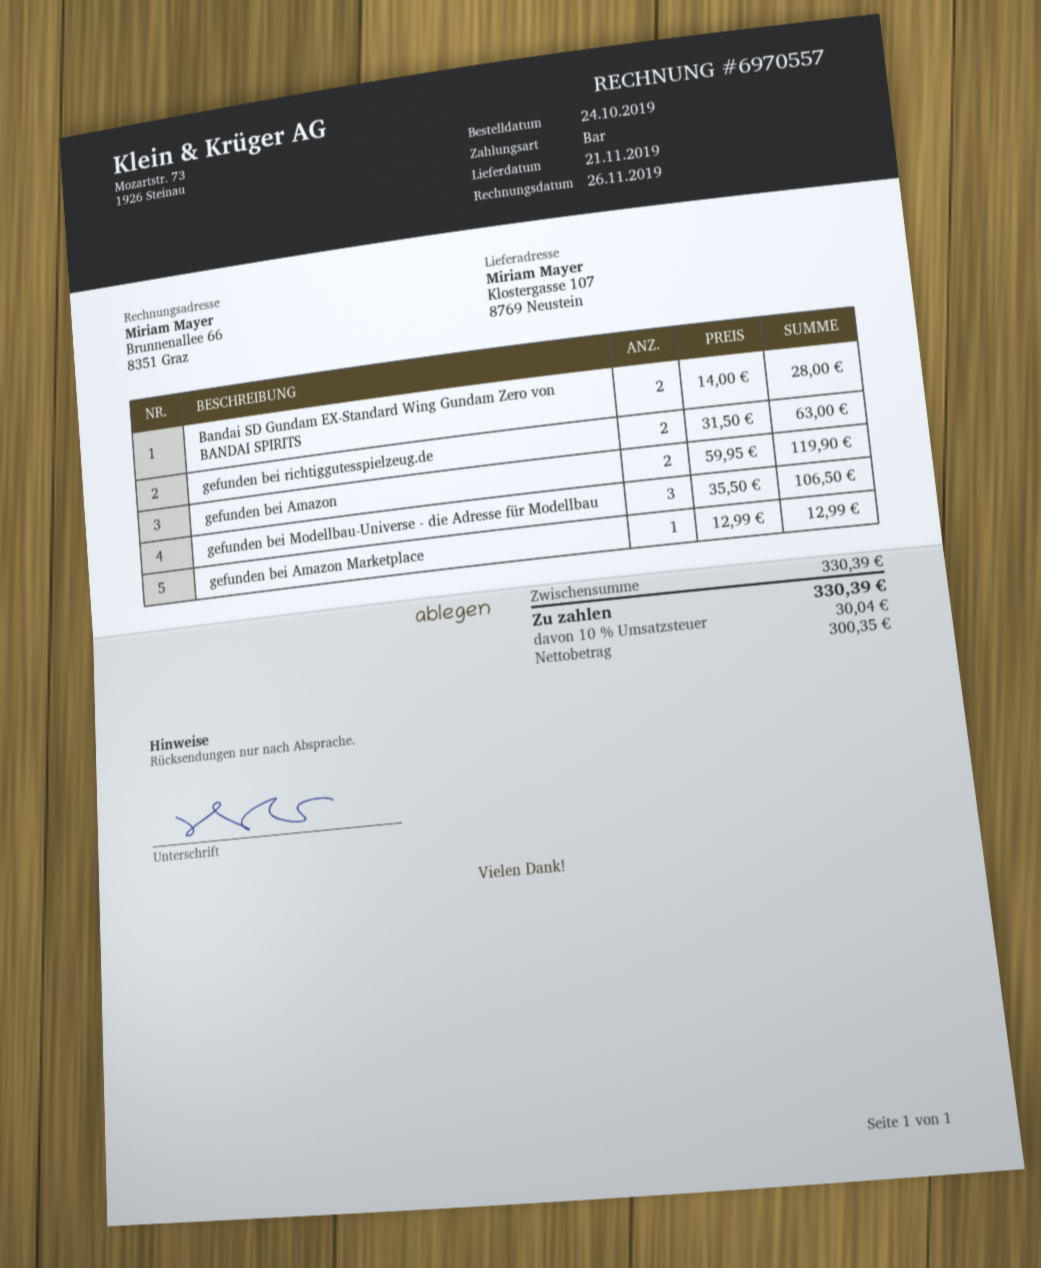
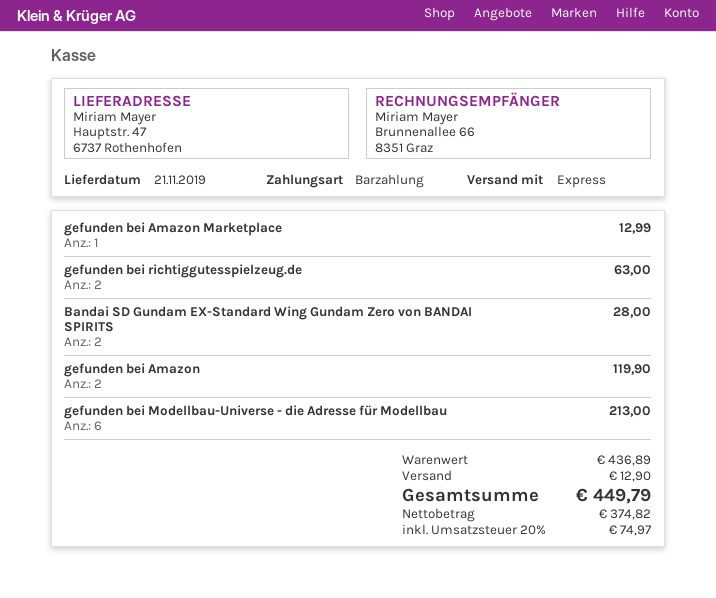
ship to: Klostergasse 107, 8769 Neustein -> Hauptstr. 47, 6737 Rothenhofen
gefunden bei Modellbau-Universe - die Adresse für Modellbau: 3 for 106.50 -> 6 for 213.00
subtotal: 330.39 -> 436.89
shipping: none -> 12.90
net: 300.35 -> 374.82
tax: 10% = 30.04 -> 20% = 74.97
total: 330.39 -> 449.79

